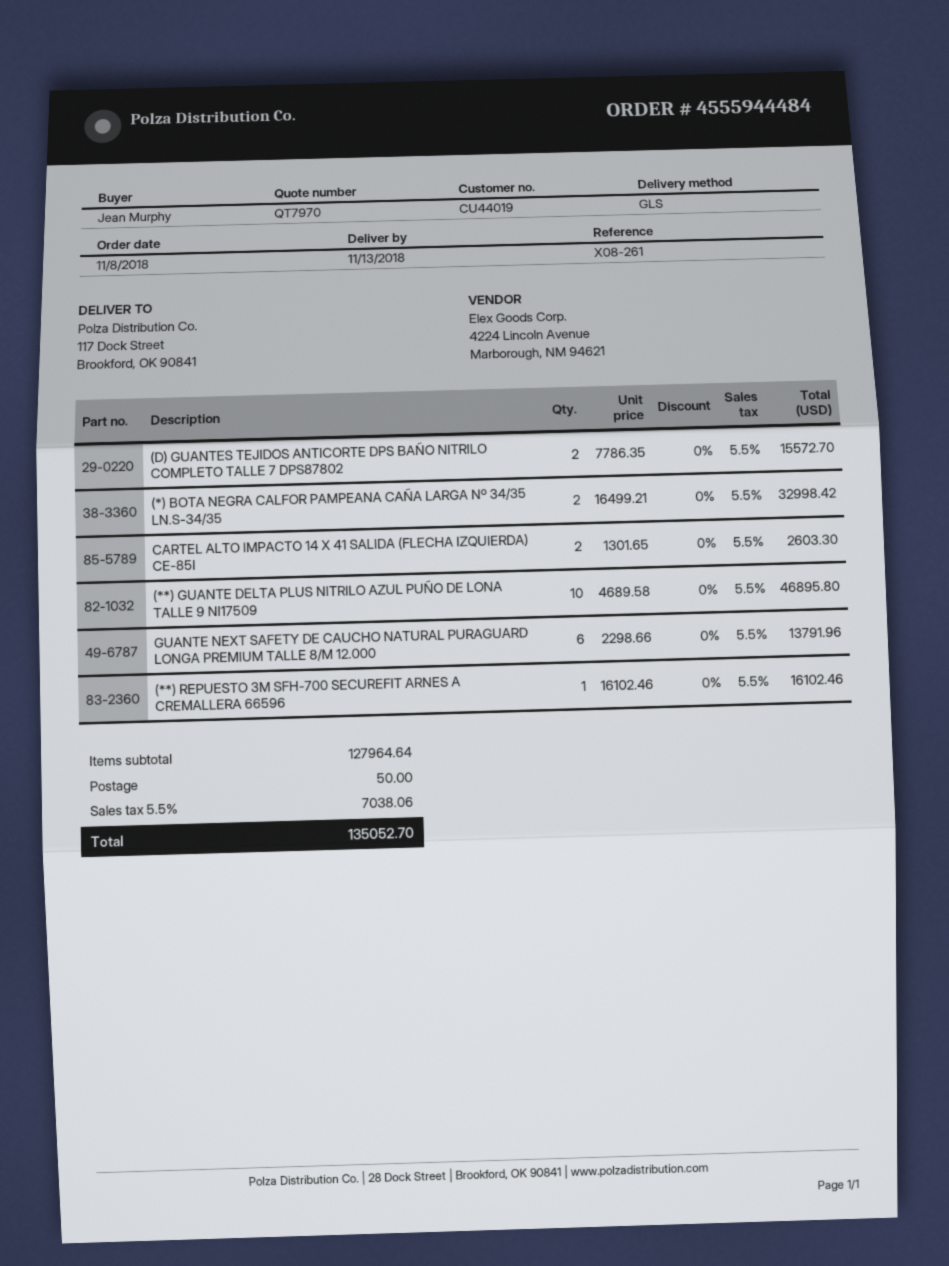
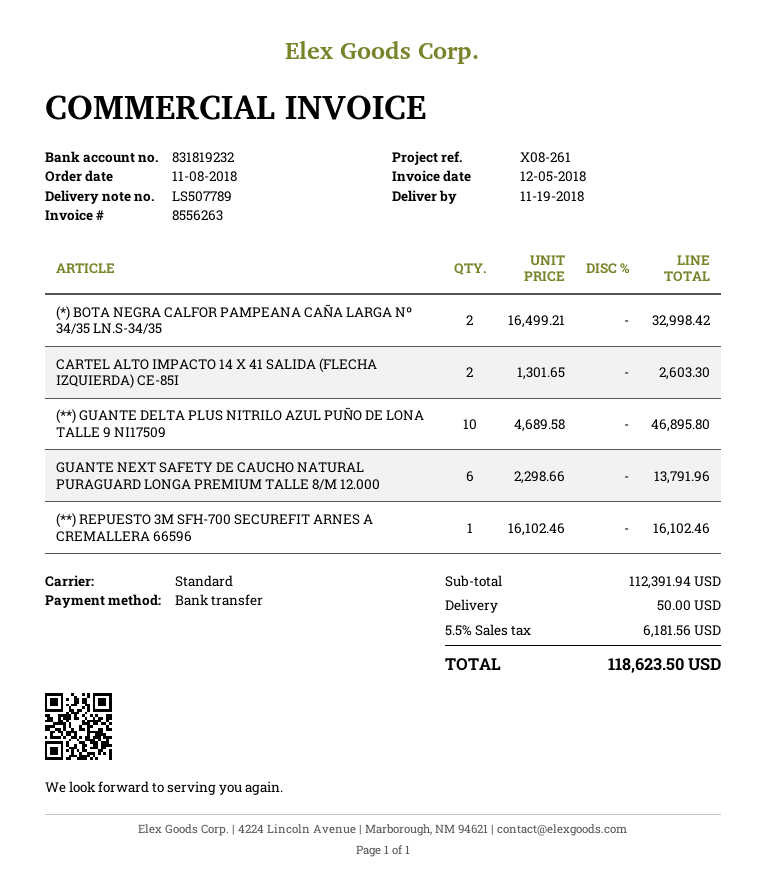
delivery date: 2018-11-13 -> 2018-11-19
shipping method: GLS -> standard
(D) GUANTES TEJIDOS ANTICORTE DPS BAÑO NITRILO COMPLETO TALLE 7 DPS87802: 2 x 7786.35 = 15572.70 -> none
subtotal: 127964.64 -> 112391.94
tax: 5.5% = 7038.06 -> 5.5% = 6181.56
total: 135052.70 -> 118623.50

